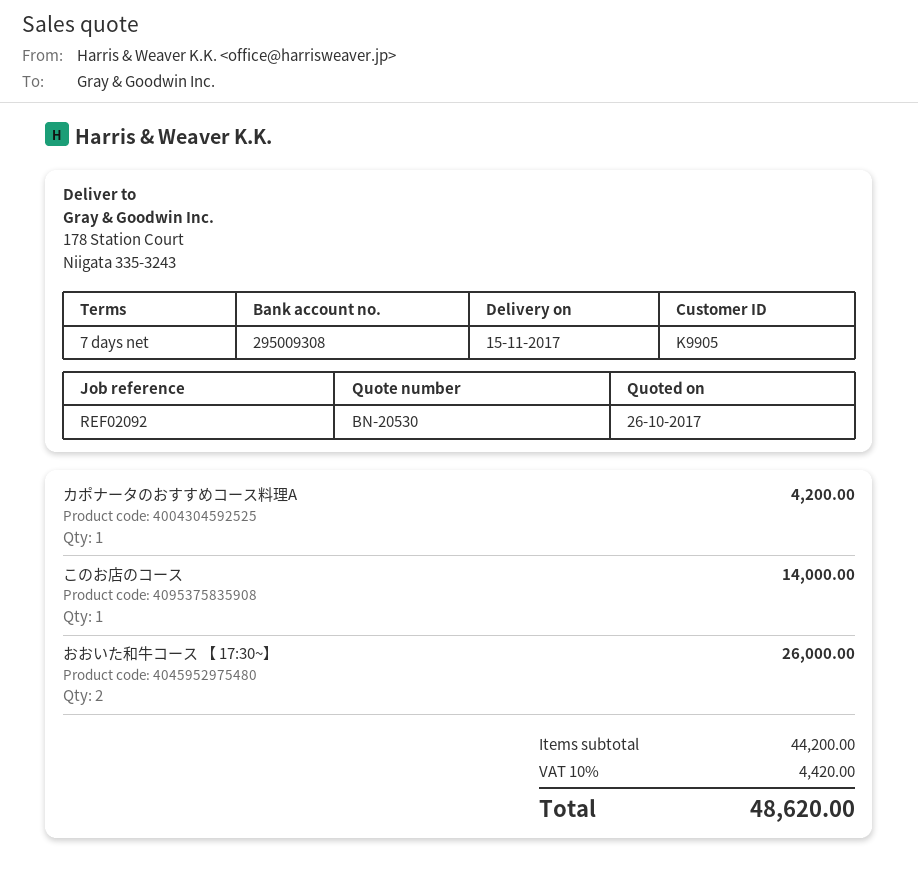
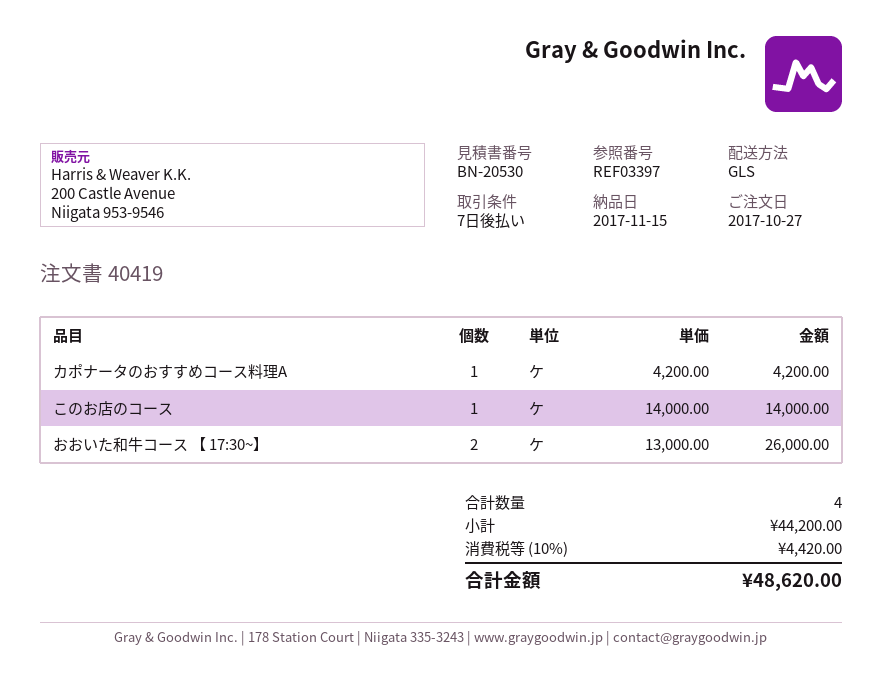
reference: REF02092 -> REF03397

